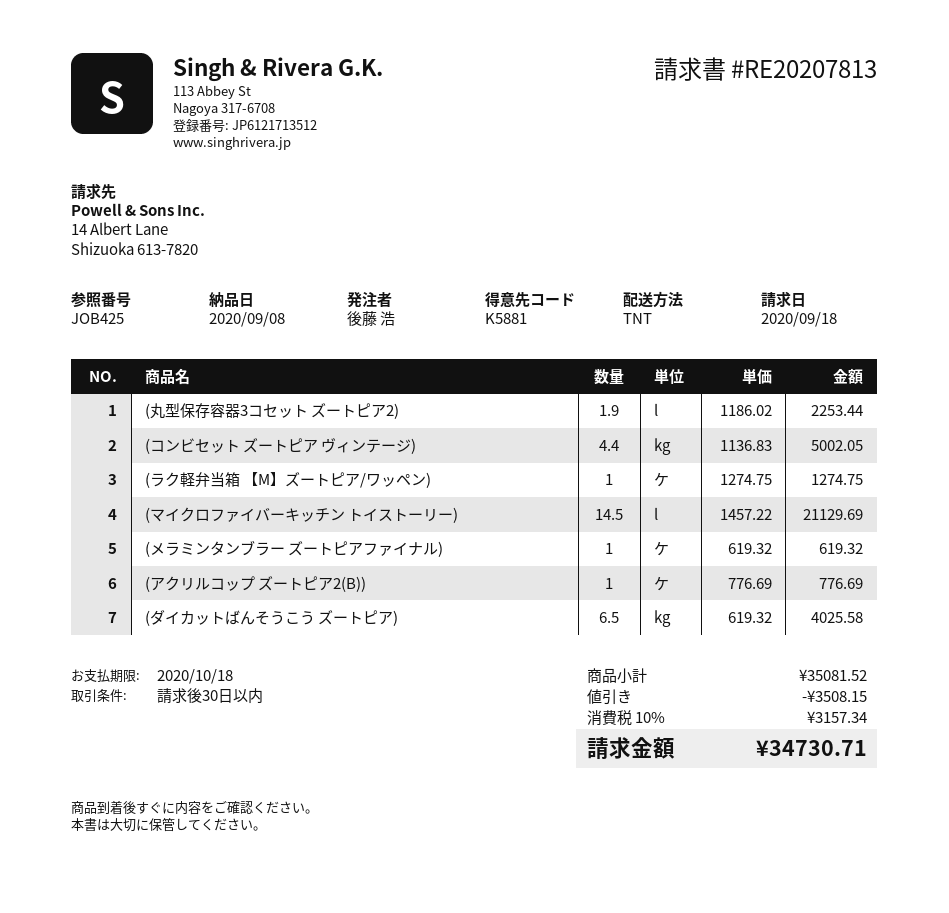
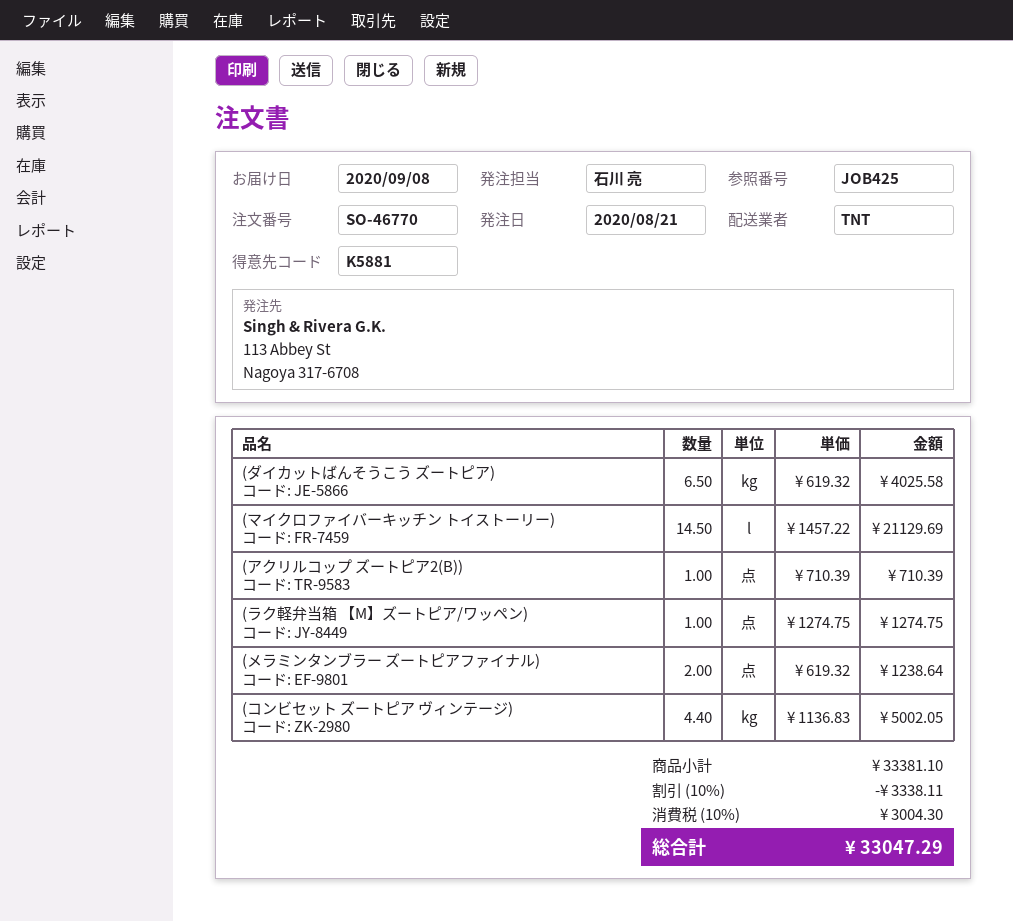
ordered by: 後藤 浩 -> 石川 亮
(丸型保存容器3コセット ズートピア2): 1.9 x 1186.02 = 2253.44 -> none
(メラミンタンブラー ズートピアファイナル): 1 x 619.32 = 619.32 -> 2 x 619.32 = 1238.64
(アクリルコップ ズートピア2(B)): 1 x 776.69 = 776.69 -> 1 x 710.39 = 710.39
subtotal: 35081.52 -> 33381.10
discount: 3508.15 -> 3338.11
tax: 10% = 3157.34 -> 10% = 3004.30
total: 34730.71 -> 33047.29

